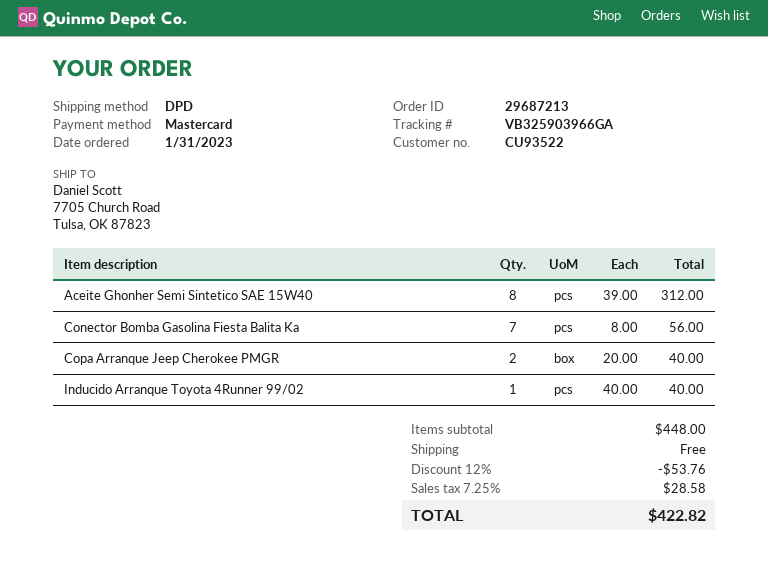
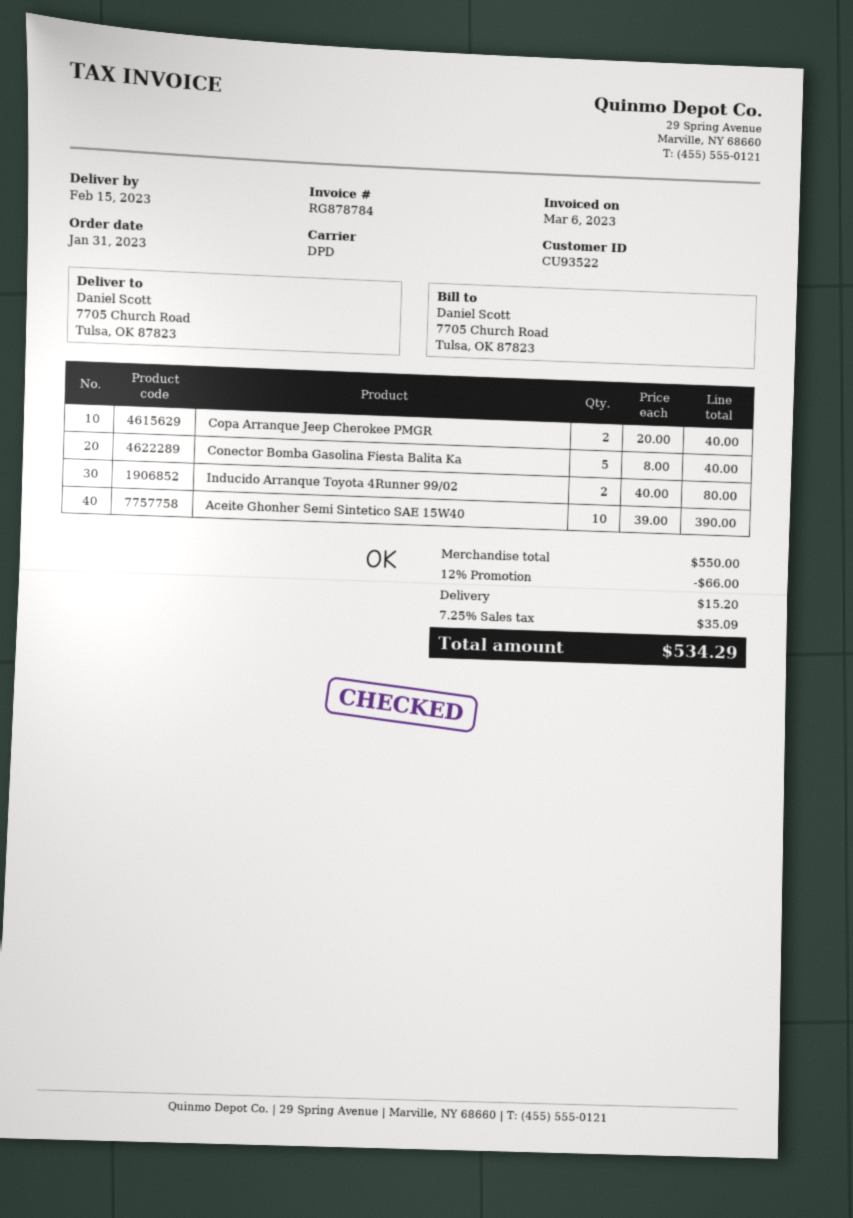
Aceite Ghonher Semi Sintetico SAE 15W40: 8 x 39.00 = 312.00 -> 10 x 39.00 = 390.00
Conector Bomba Gasolina Fiesta Balita Ka: 7 x 8.00 = 56.00 -> 5 x 8.00 = 40.00
Inducido Arranque Toyota 4Runner 99/02: 1 x 40.00 = 40.00 -> 2 x 40.00 = 80.00
subtotal: 448.00 -> 550.00
discount: 12% = 53.76 -> 12% = 66.00
shipping: 0.00 -> 15.20
tax: 7.25% = 28.58 -> 7.25% = 35.09
total: 422.82 -> 534.29

